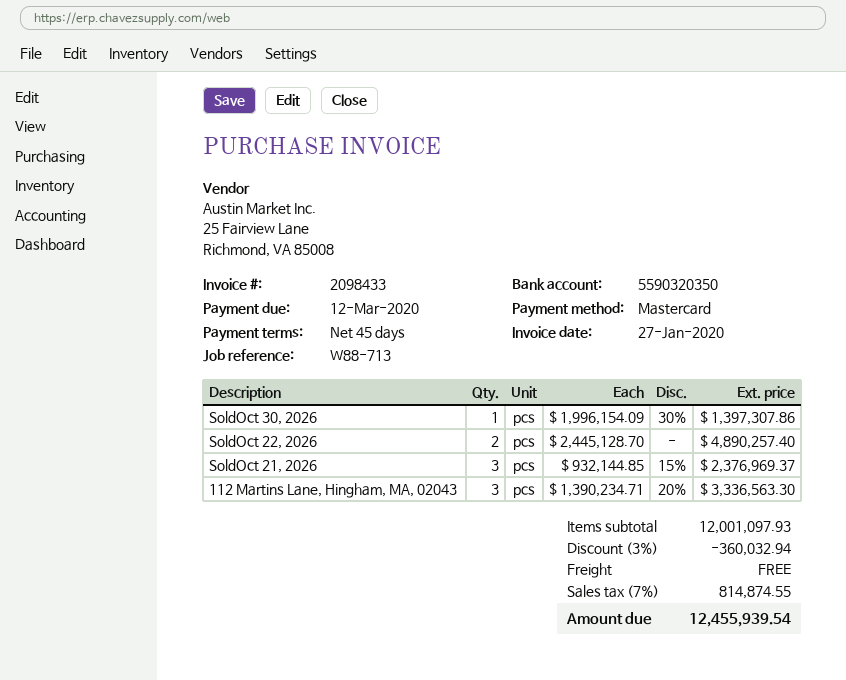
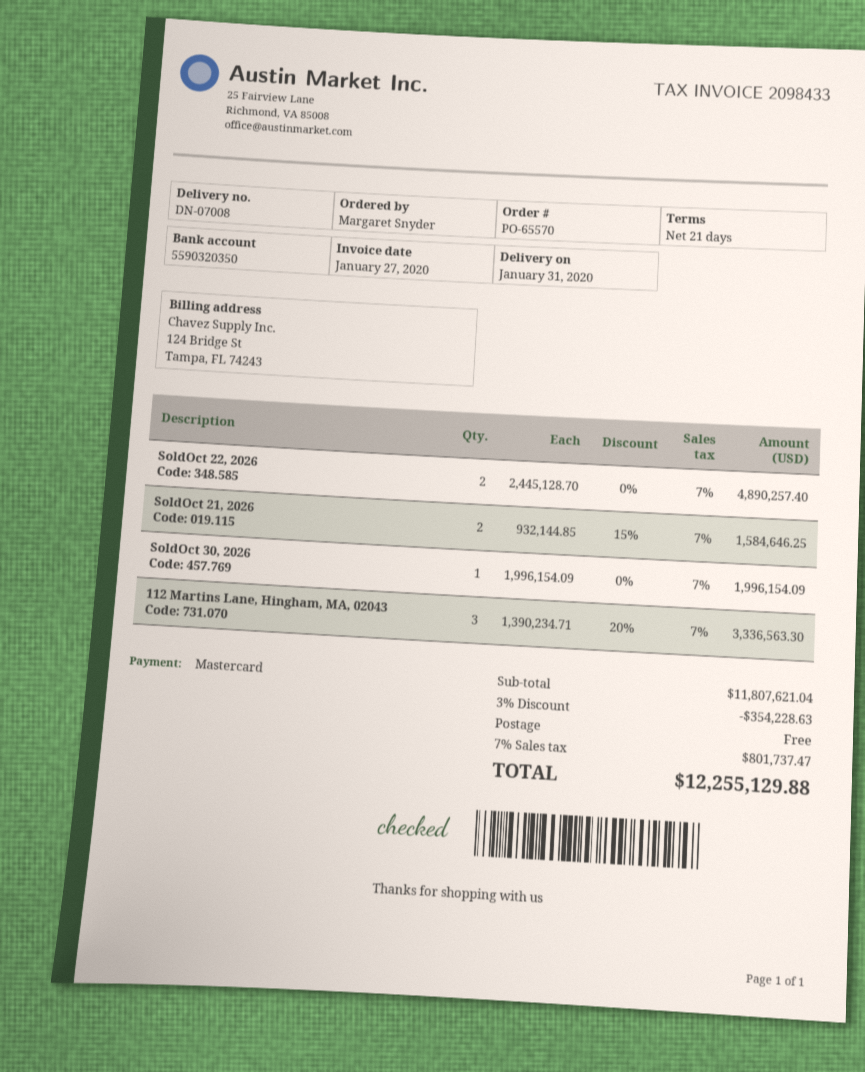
payment terms: 45 days -> 21 days
SoldOct 30, 2026: 1 x 1996154.09 - 30% = 1397307.86 -> 1 x 1996154.09 = 1996154.09
SoldOct 21, 2026: 3 x 932144.85 - 15% = 2376969.37 -> 2 x 932144.85 - 15% = 1584646.25
subtotal: 12001097.93 -> 11807621.04
discount: 3% = 360032.94 -> 3% = 354228.63
tax: 7% = 814874.55 -> 7% = 801737.47
total: 12455939.54 -> 12255129.88

